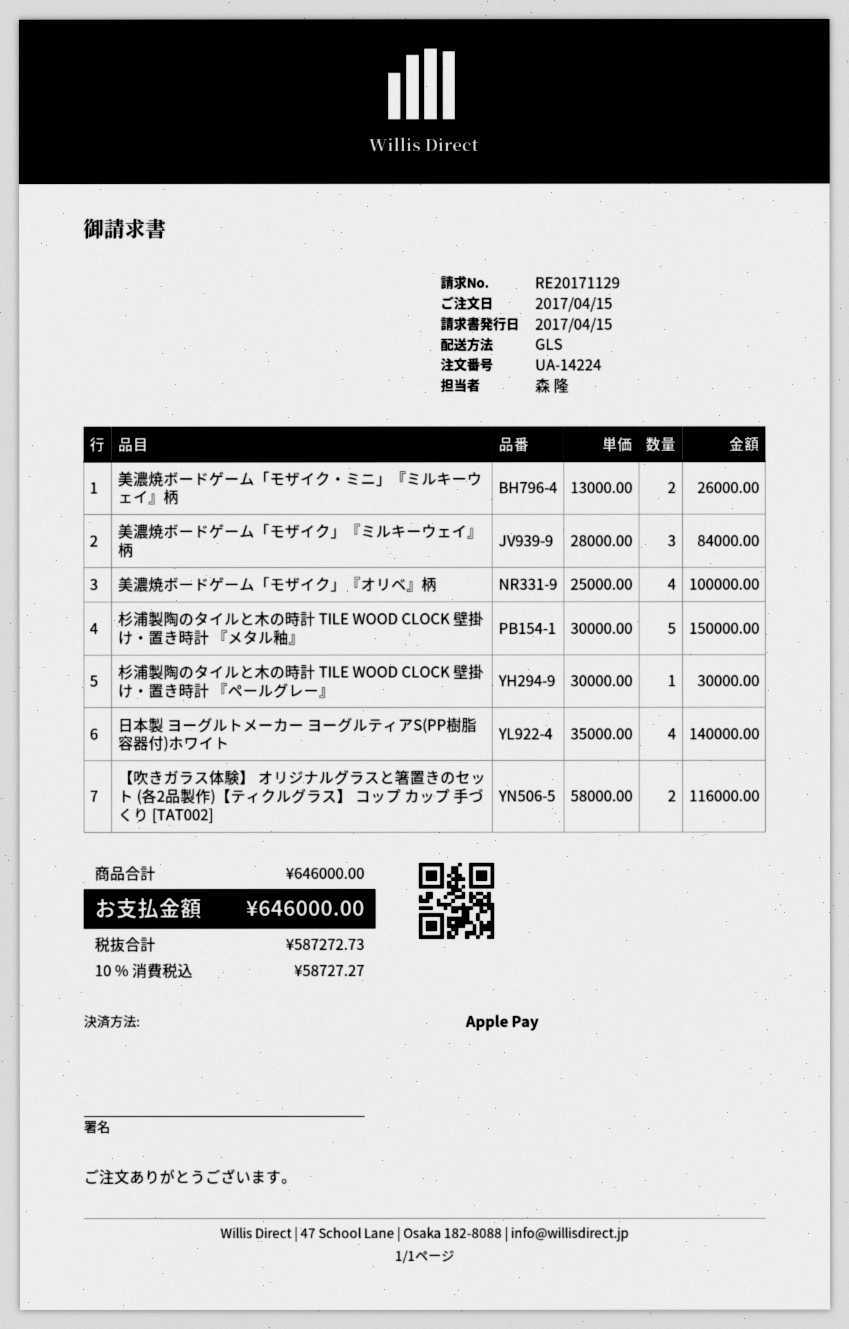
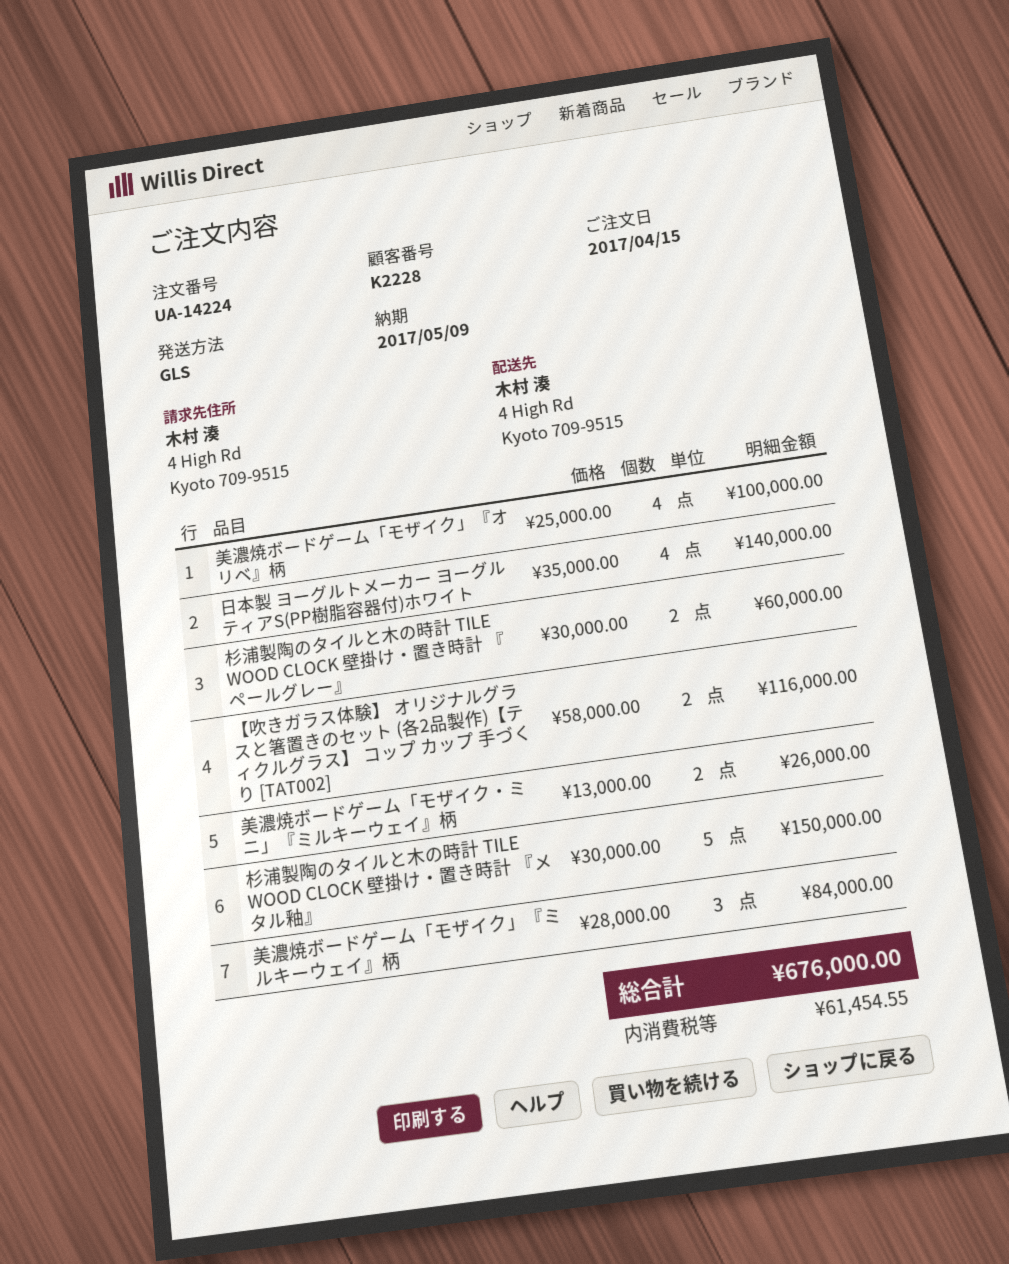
杉浦製陶のタイルと木の時計 TILE WOOD CLOCK 壁掛け・置き時計 『ペールグレー』: 1 x 30000.00 = 30000.00 -> 2 x 30000.00 = 60000.00
tax: 58727.27 -> 61454.55
total: 646000.00 -> 676000.00

